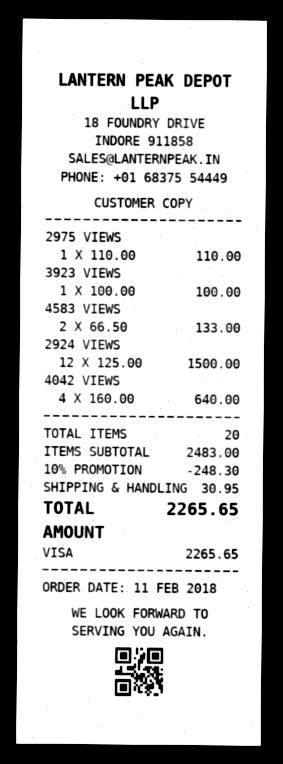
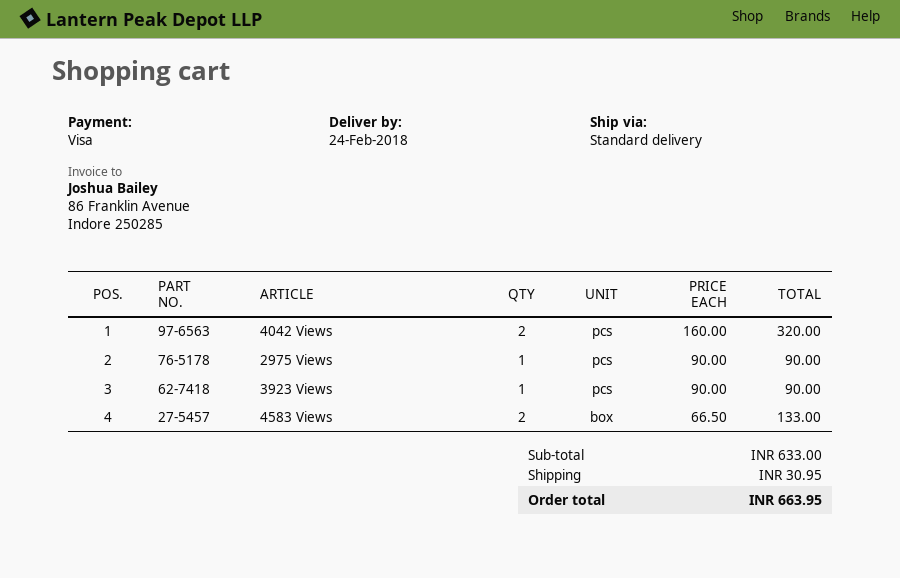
2975 VIEWS: 1 x 110.00 = 110.00 -> 1 x 90.00 = 90.00
3923 VIEWS: 1 x 100.00 = 100.00 -> 1 x 90.00 = 90.00
2924 VIEWS: 12 x 125.00 = 1500.00 -> none
4042 VIEWS: 4 x 160.00 = 640.00 -> 2 x 160.00 = 320.00
subtotal: 2483.00 -> 633.00
discount: 10% = 248.30 -> none
total: 2265.65 -> 663.95

